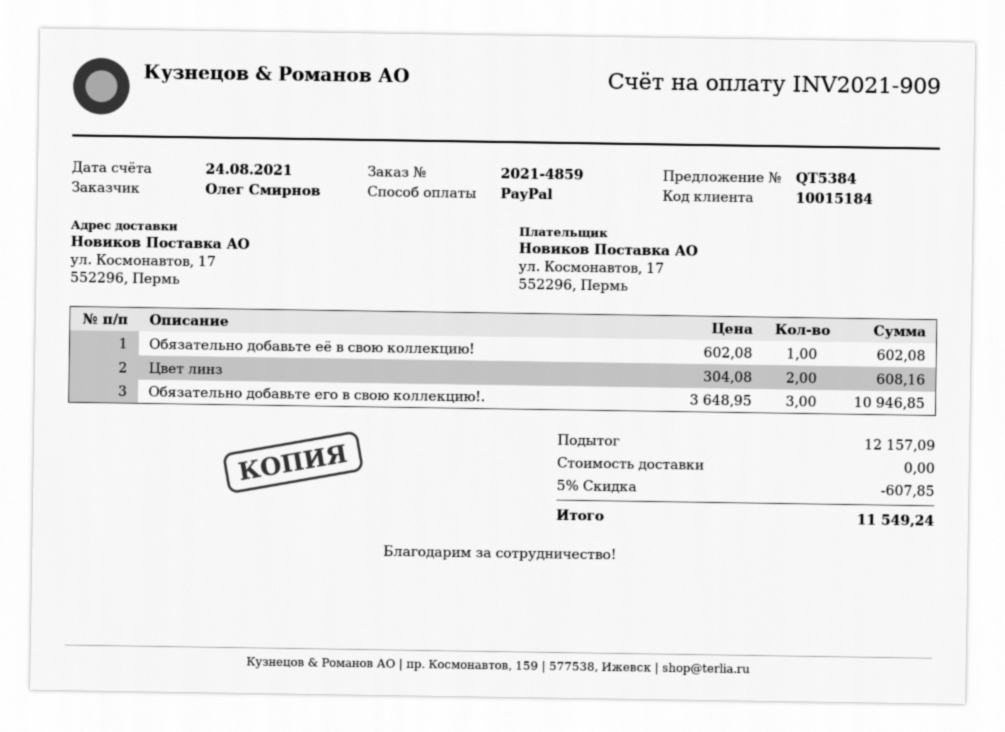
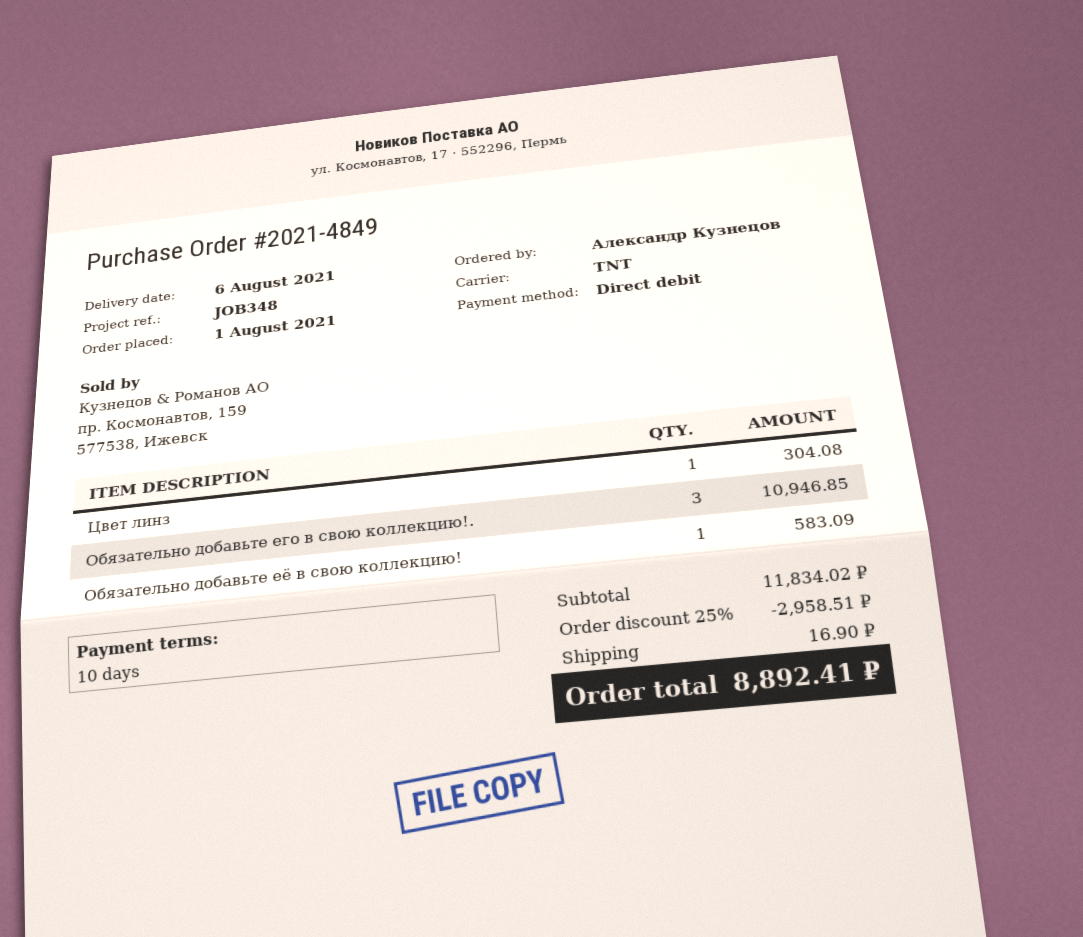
order number: 2021-4859 -> 2021-4849
ordered by: Олег Смирнов -> Александр Кузнецов
payment method: PayPal -> direct debit
Обязательно добавьте её в свою коллекцию!: 1 for 602.08 -> 1 for 583.09
Цвет линз: 2 for 608.16 -> 1 for 304.08
subtotal: 12157.09 -> 11834.02
discount: 5% = 607.85 -> 25% = 2958.51
shipping: 0.00 -> 16.90
total: 11549.24 -> 8892.41

